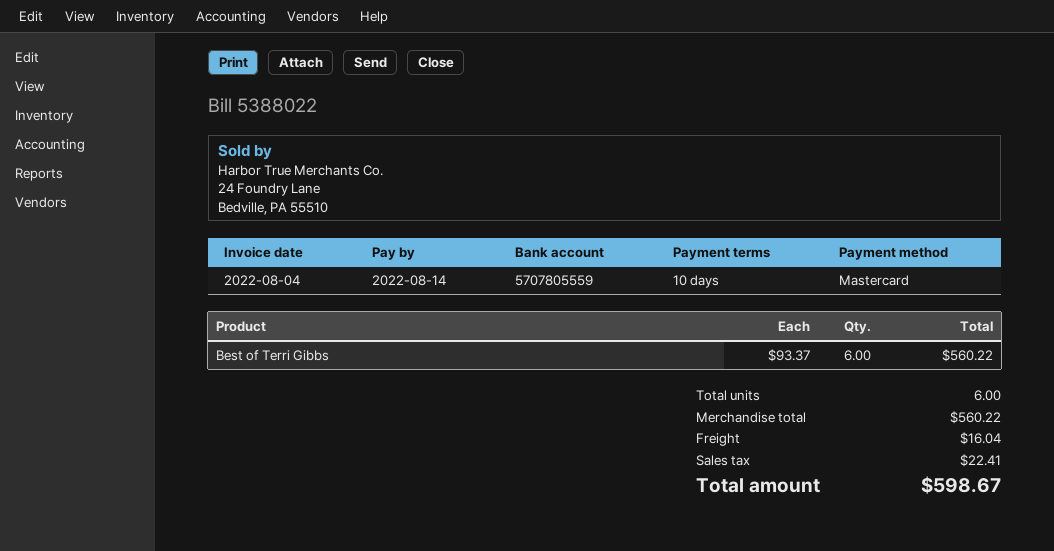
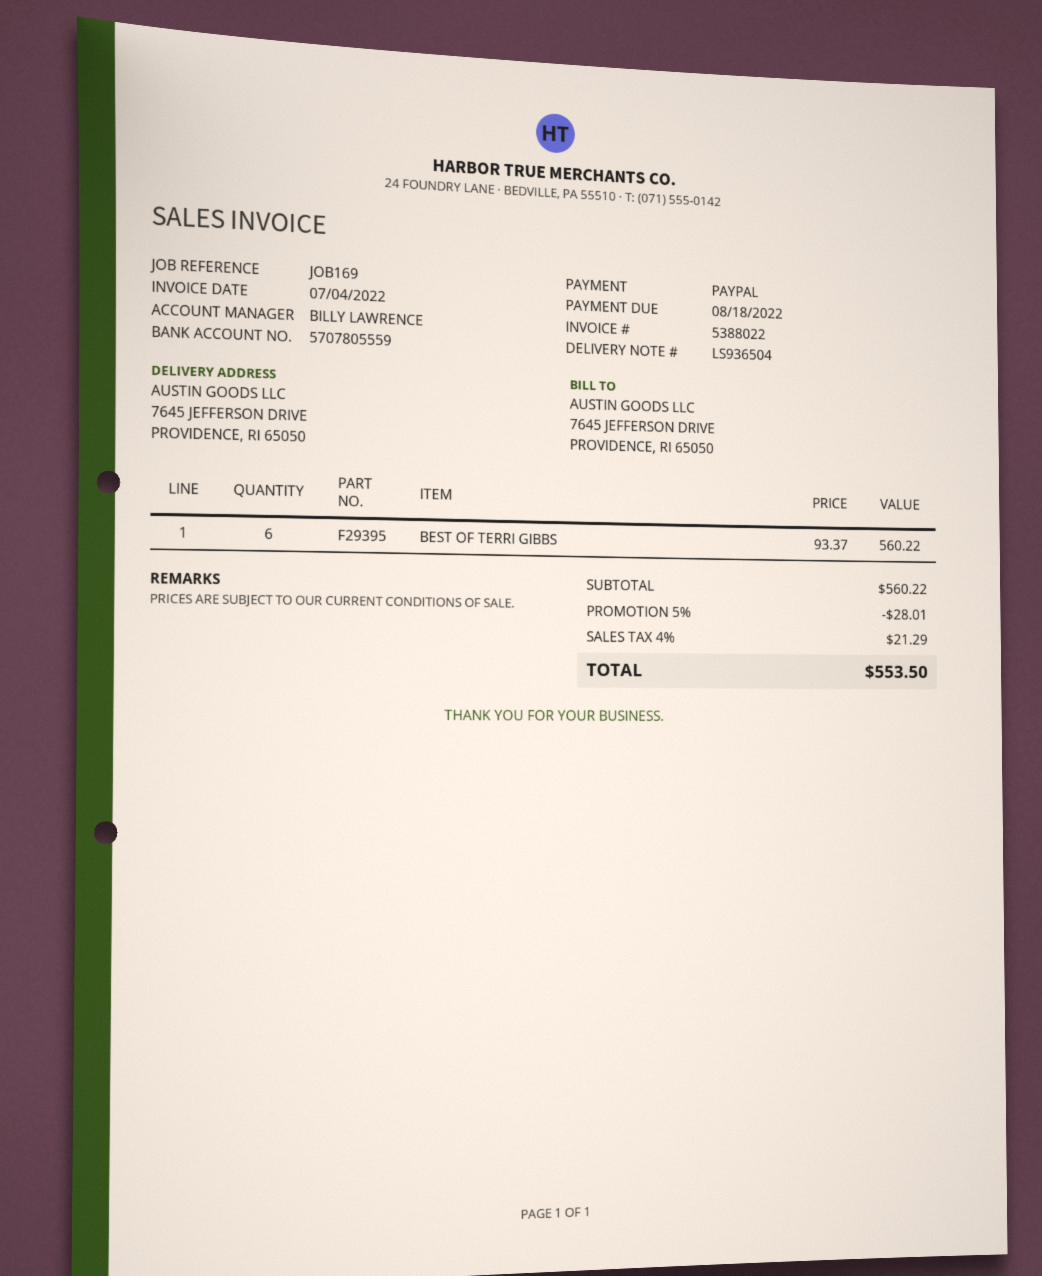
invoice date: 2022-08-04 -> 2022-07-04
due date: 2022-08-14 -> 2022-08-18
payment method: Mastercard -> PayPal
discount: none -> 5% = 28.01
shipping: 16.04 -> none
tax: 22.41 -> 21.29
total: 598.67 -> 553.50

